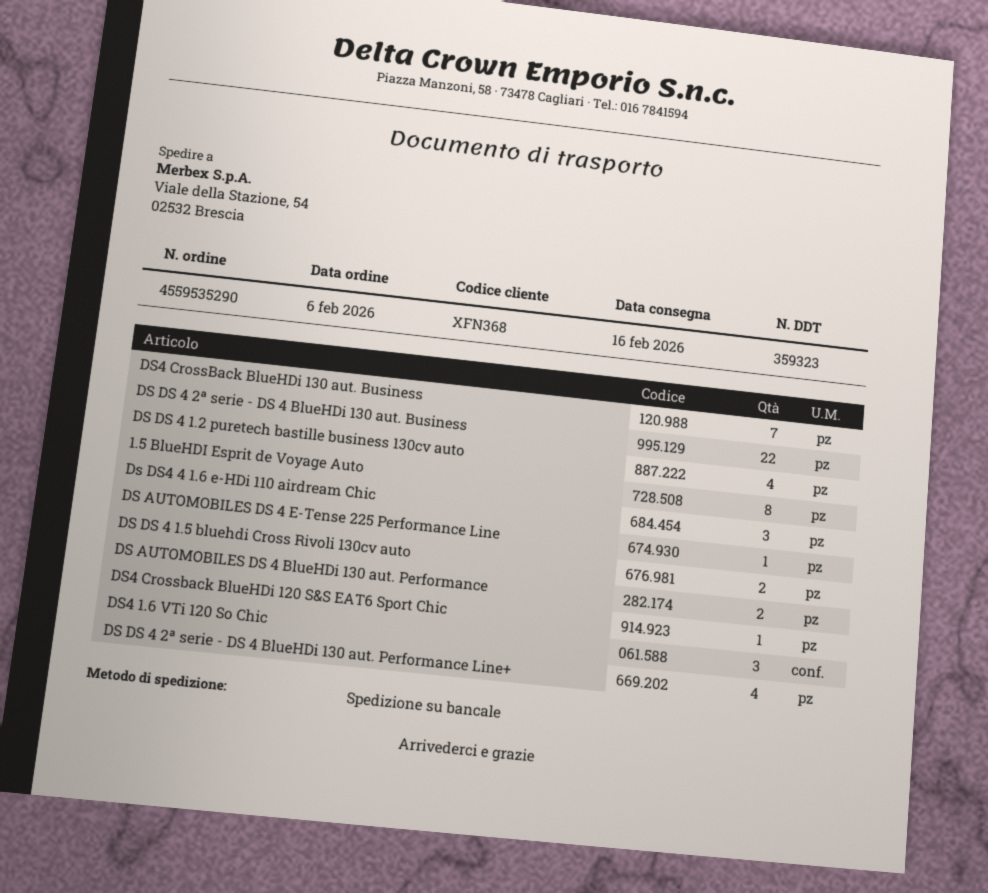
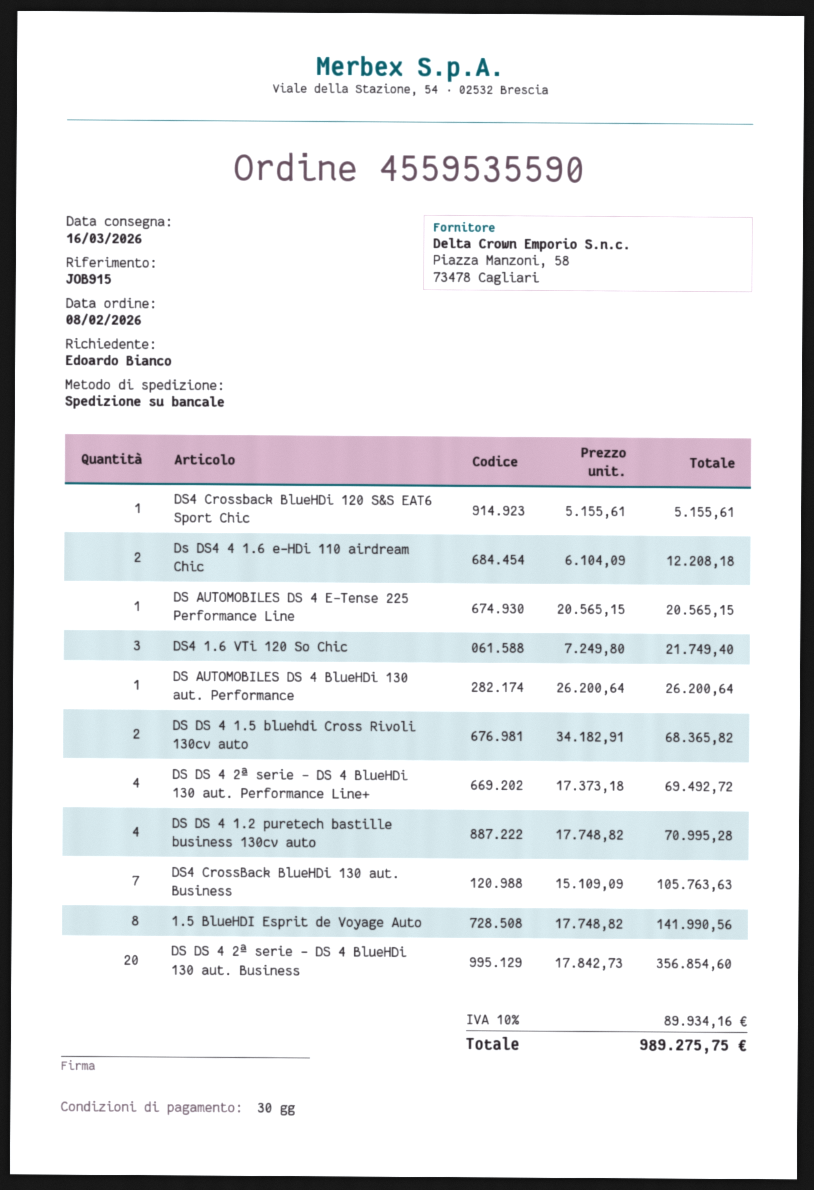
order number: 4559535290 -> 4559535590
order date: 2026-02-06 -> 2026-02-08
delivery date: 2026-02-16 -> 2026-03-16
DS DS 4 2ª serie - DS 4 BlueHDi 130 aut. Business: 22 -> 20
Ds DS4 4 1.6 e-HDi 110 airdream Chic: 3 -> 2
DS AUTOMOBILES DS 4 BlueHDi 130 aut. Performance: 2 -> 1

